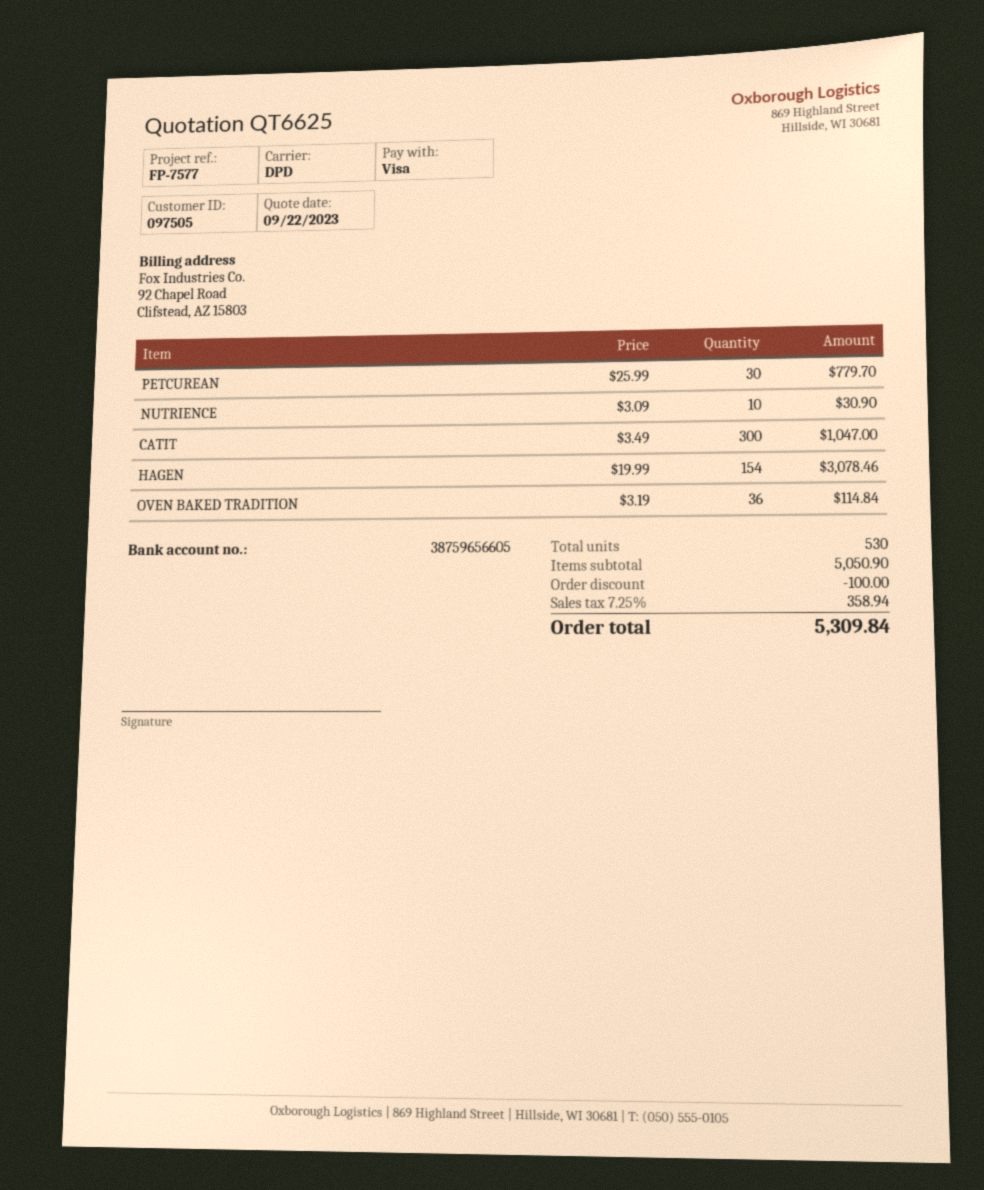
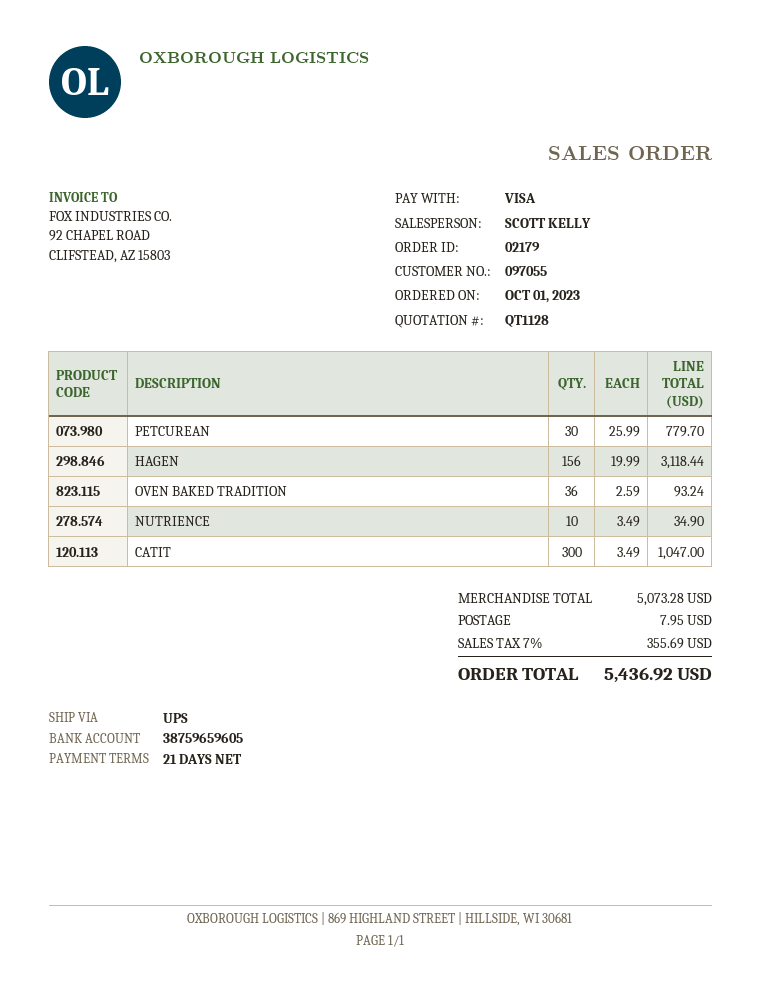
quote number: QT6625 -> QT1128
customer number: 097505 -> 097055
bank account: 38759656605 -> 38759659605
shipping method: DPD -> UPS
NUTRIENCE: 10 x 3.09 = 30.90 -> 10 x 3.49 = 34.90
HAGEN: 154 x 19.99 = 3078.46 -> 156 x 19.99 = 3118.44
OVEN BAKED TRADITION: 36 x 3.19 = 114.84 -> 36 x 2.59 = 93.24
subtotal: 5050.90 -> 5073.28
discount: 100.00 -> none
shipping: none -> 7.95
tax: 7.25% = 358.94 -> 7% = 355.69
total: 5309.84 -> 5436.92

